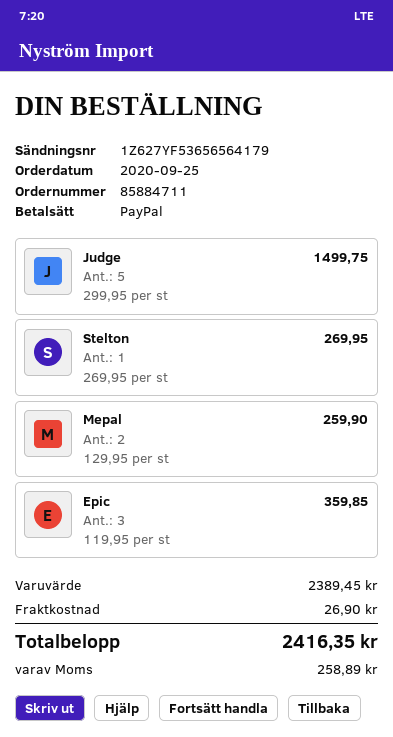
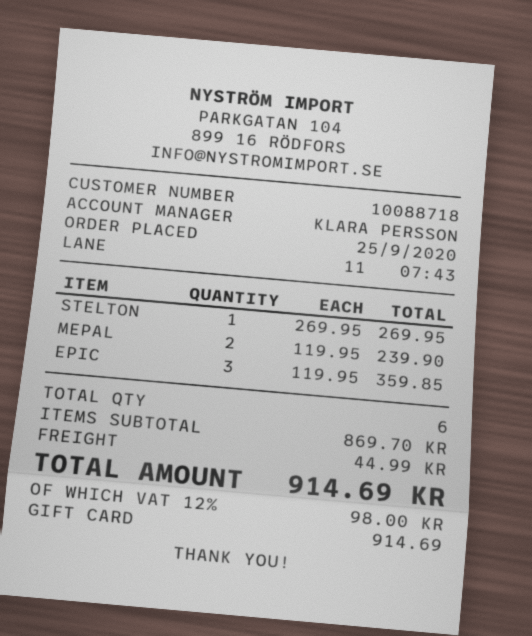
payment method: PayPal -> gift card
Judge: 5 x 299.95 = 1499.75 -> none
Mepal: 2 x 129.95 = 259.90 -> 2 x 119.95 = 239.90
subtotal: 2389.45 -> 869.70
shipping: 26.90 -> 44.99
tax: 258.89 -> 98.00
total: 2416.35 -> 914.69

